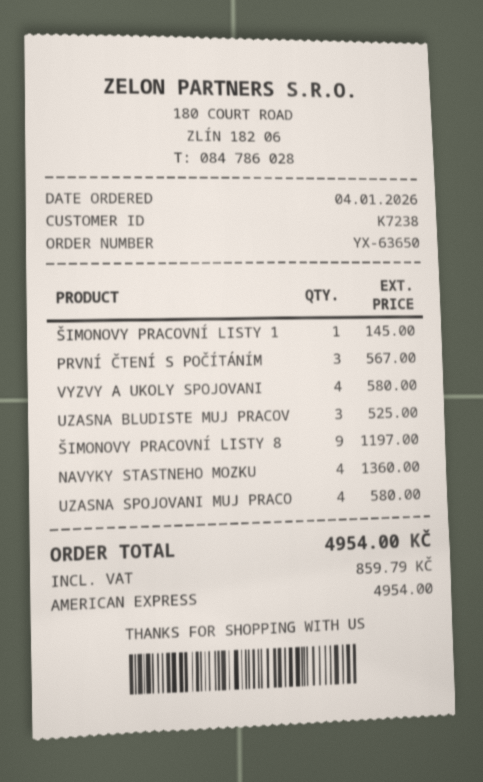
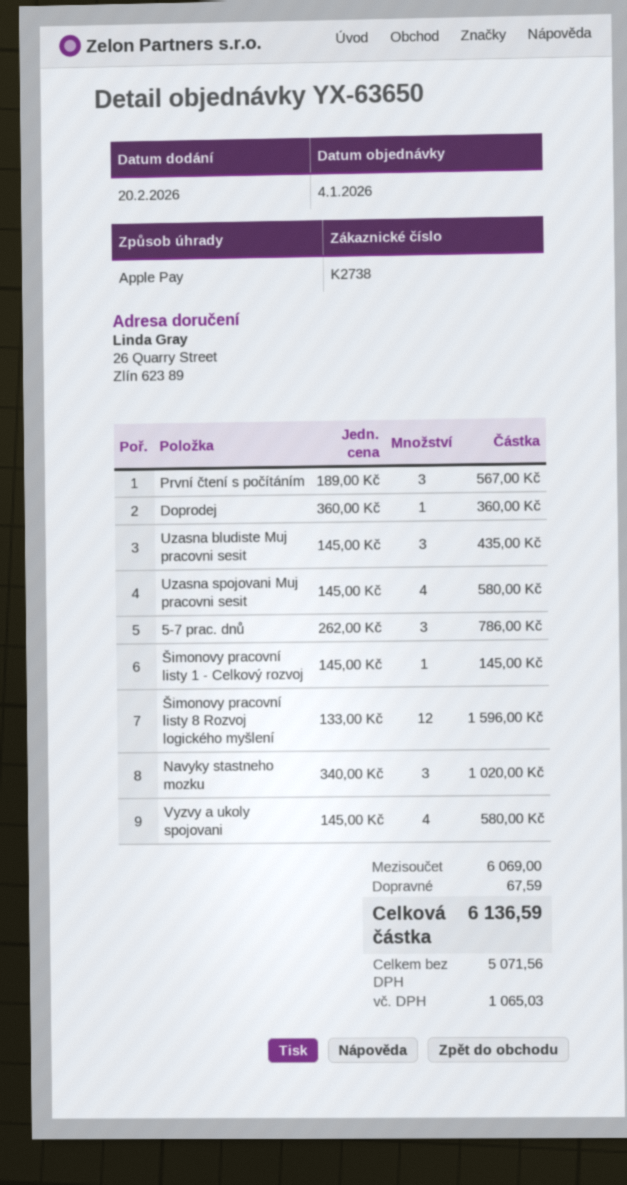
customer number: K7238 -> K2738
payment method: American Express -> Apple Pay
UZASNA BLUDISTE MUJ PRACOV: 3 for 525.00 -> 3 for 435.00
ŠIMONOVY PRACOVNÍ LISTY 8: 9 for 1197.00 -> 12 for 1596.00
NAVYKY STASTNEHO MOZKU: 4 for 1360.00 -> 3 for 1020.00
Doprodej: none -> 1 for 360.00
5-7 prac. dnů: none -> 3 for 786.00
shipping: none -> 67.59
tax: 859.79 -> 1065.03
total: 4954.00 -> 6136.59

